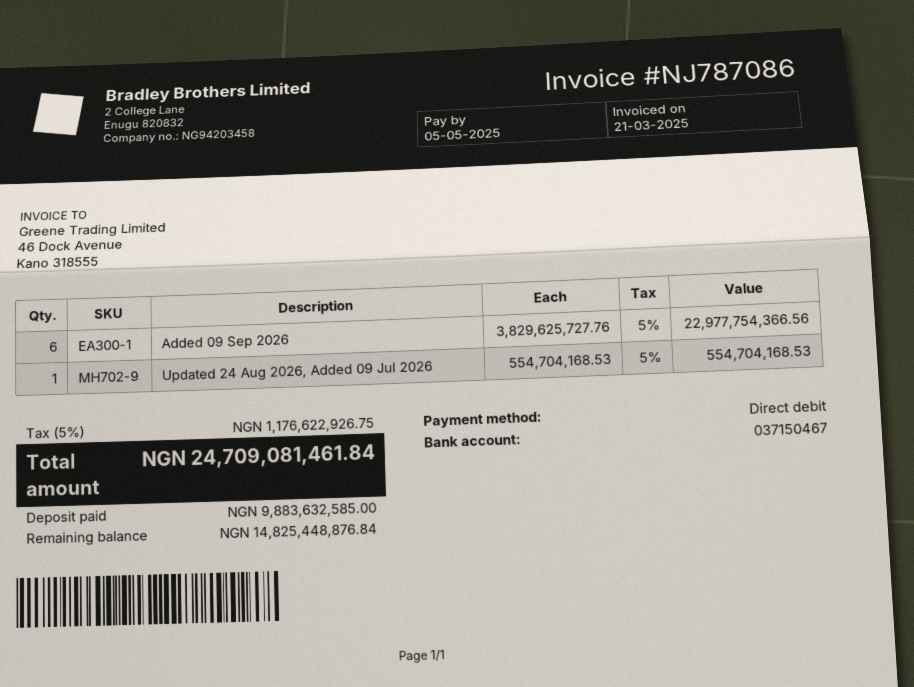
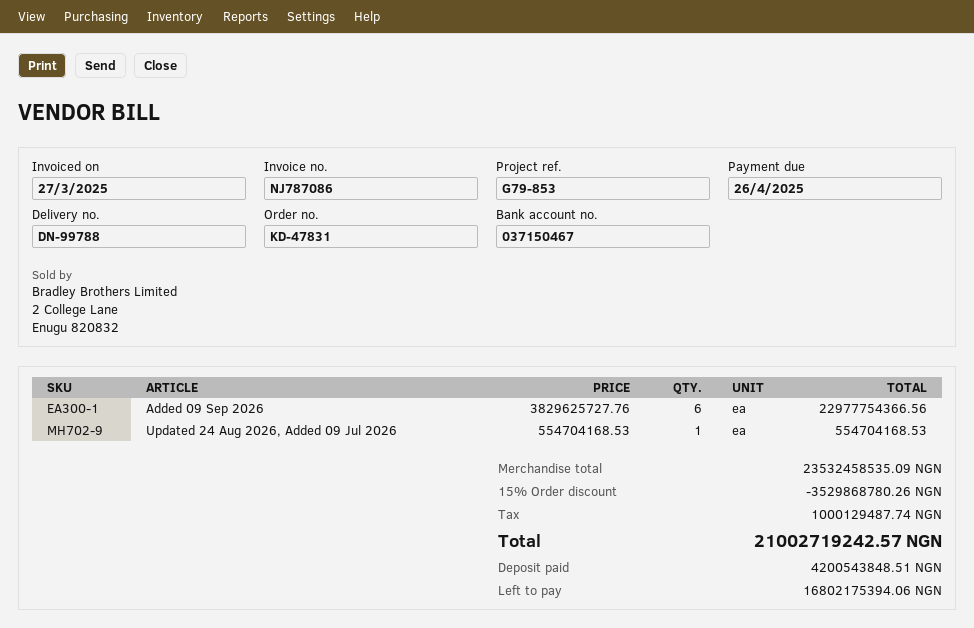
invoice date: 2025-03-21 -> 2025-03-27
due date: 2025-05-05 -> 2025-04-26
discount: none -> 15% = 3529868780.26
tax: 1176622926.75 -> 1000129487.74
total: 24709081461.84 -> 21002719242.57
deposit: 9883632585.00 -> 4200543848.51
balance: 14825448876.84 -> 16802175394.06

